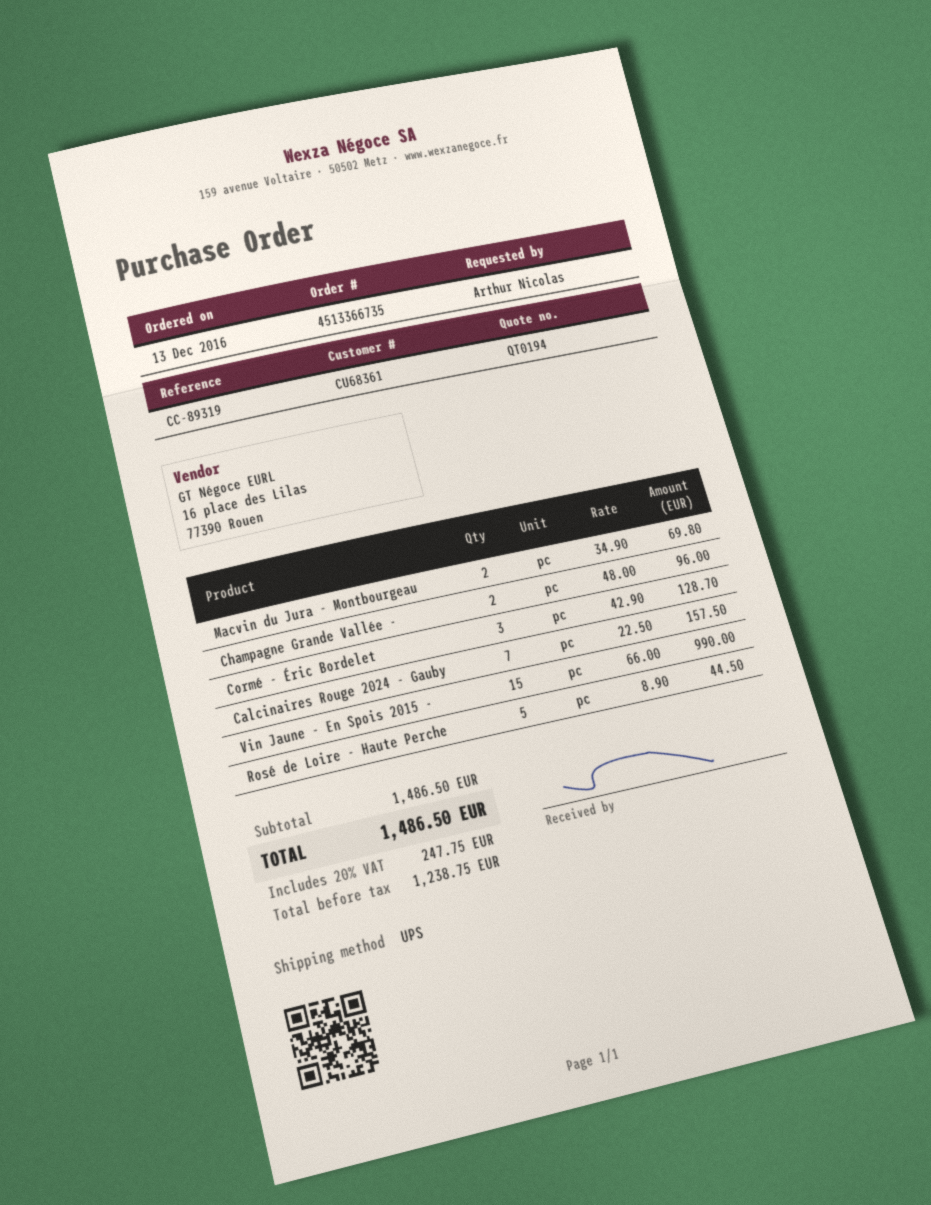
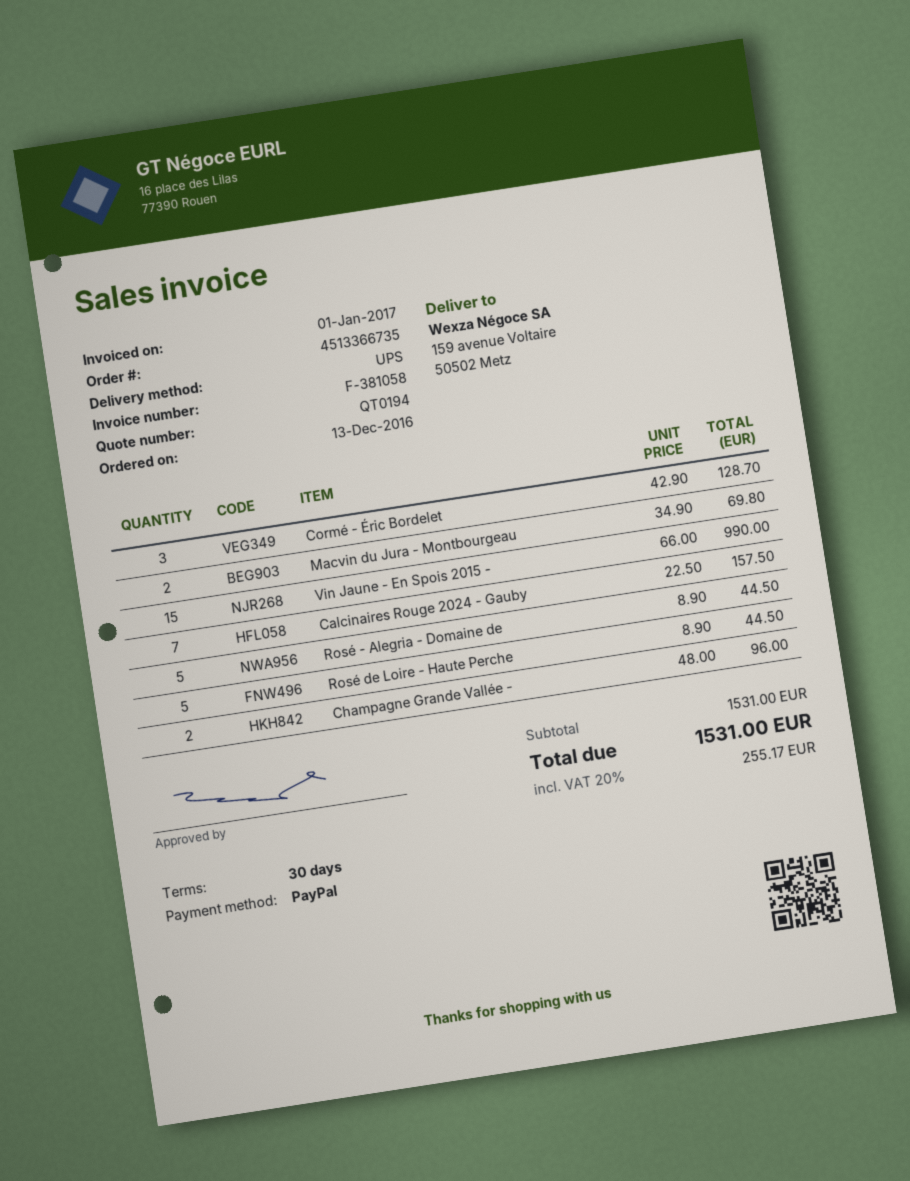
Rosé - Alegria - Domaine de: none -> 5 x 8.90 = 44.50
subtotal: 1486.50 -> 1531.00
tax: 20% = 247.75 -> 20% = 255.17
total: 1486.50 -> 1531.00

